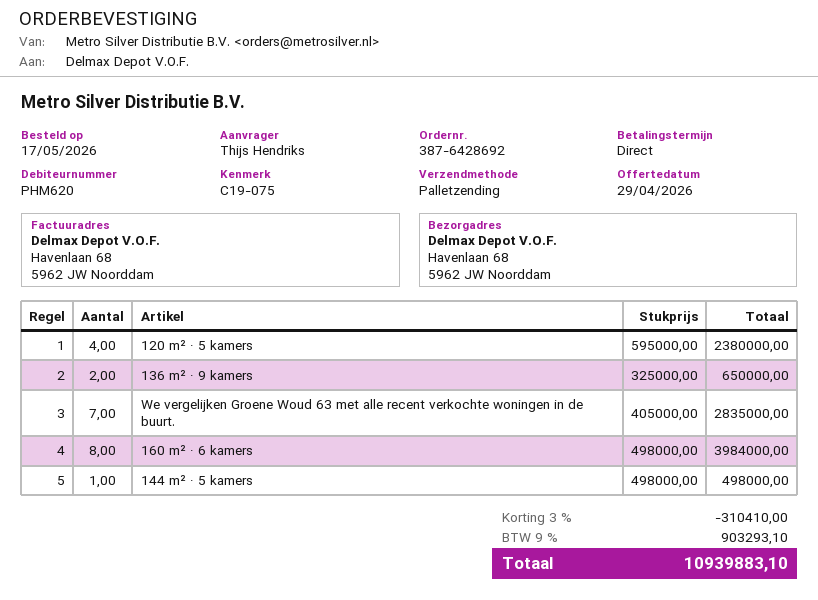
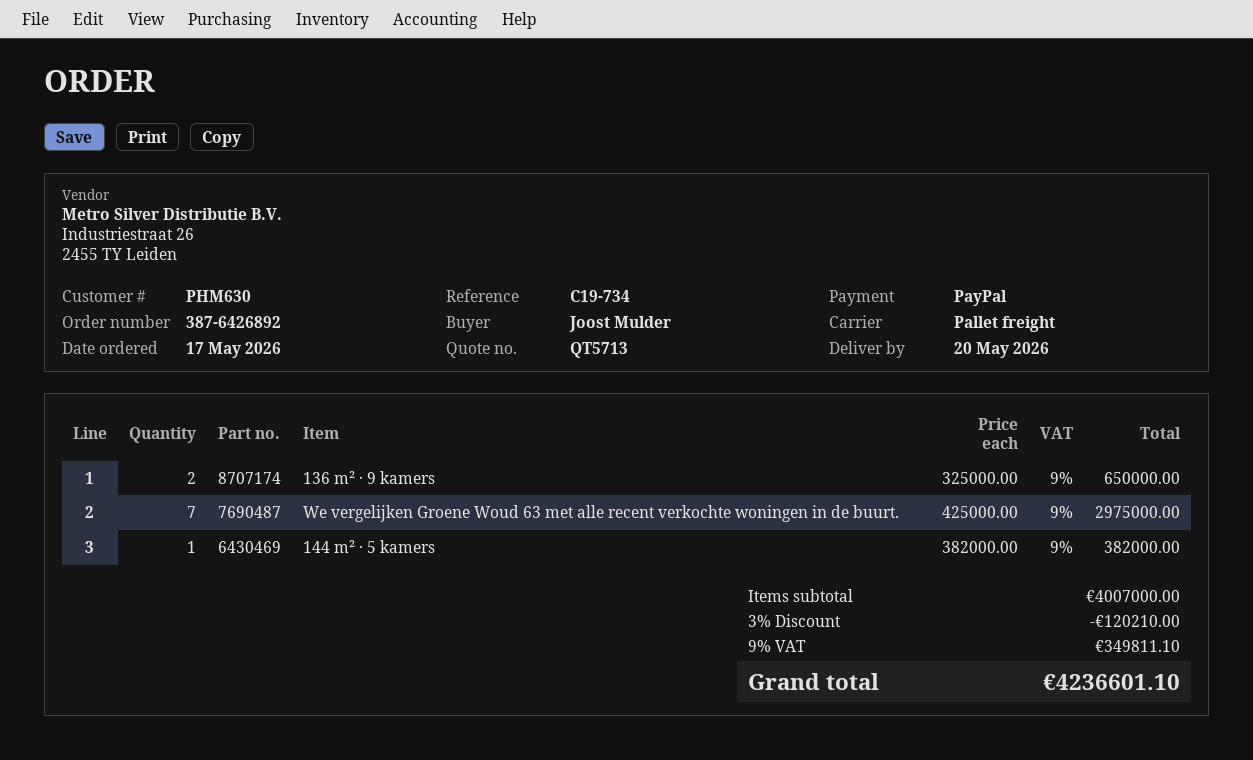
order number: 387-6428692 -> 387-6426892
customer number: PHM620 -> PHM630
reference: C19-075 -> C19-734
ordered by: Thijs Hendriks -> Joost Mulder
120 m² · 5 kamers: 4 x 595000.00 = 2380000.00 -> none
We vergelijken Groene Woud 63 met alle recent verkochte woningen in de buurt.: 7 x 405000.00 = 2835000.00 -> 7 x 425000.00 = 2975000.00
160 m² · 6 kamers: 8 x 498000.00 = 3984000.00 -> none
144 m² · 5 kamers: 1 x 498000.00 = 498000.00 -> 1 x 382000.00 = 382000.00
discount: 3% = 310410.00 -> 3% = 120210.00
tax: 9% = 903293.10 -> 9% = 349811.10
total: 10939883.10 -> 4236601.10

